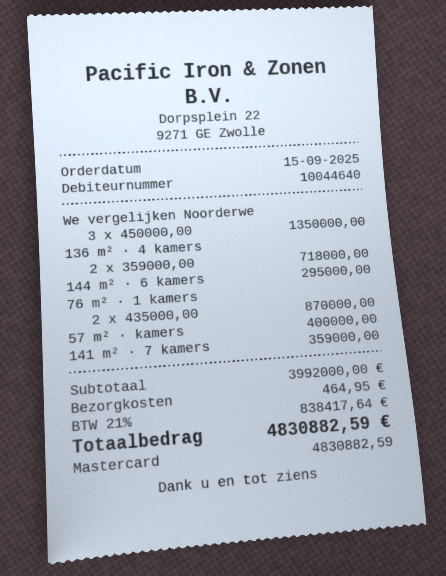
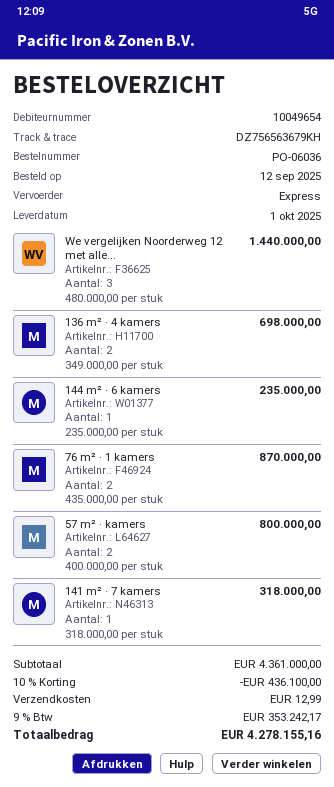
order date: 2025-09-15 -> 2025-09-12
customer number: 10044640 -> 10049654
We vergelijken Noorderwe: 3 x 450000.00 = 1350000.00 -> 3 x 480000.00 = 1440000.00
136 m² · 4 kamers: 2 x 359000.00 = 718000.00 -> 2 x 349000.00 = 698000.00
144 m² · 6 kamers: 1 x 295000.00 = 295000.00 -> 1 x 235000.00 = 235000.00
57 m² · kamers: 1 x 400000.00 = 400000.00 -> 2 x 400000.00 = 800000.00
141 m² · 7 kamers: 1 x 359000.00 = 359000.00 -> 1 x 318000.00 = 318000.00
subtotal: 3992000.00 -> 4361000.00
discount: none -> 10% = 436100.00
shipping: 464.95 -> 12.99
tax: 21% = 838417.64 -> 9% = 353242.17
total: 4830882.59 -> 4278155.16

